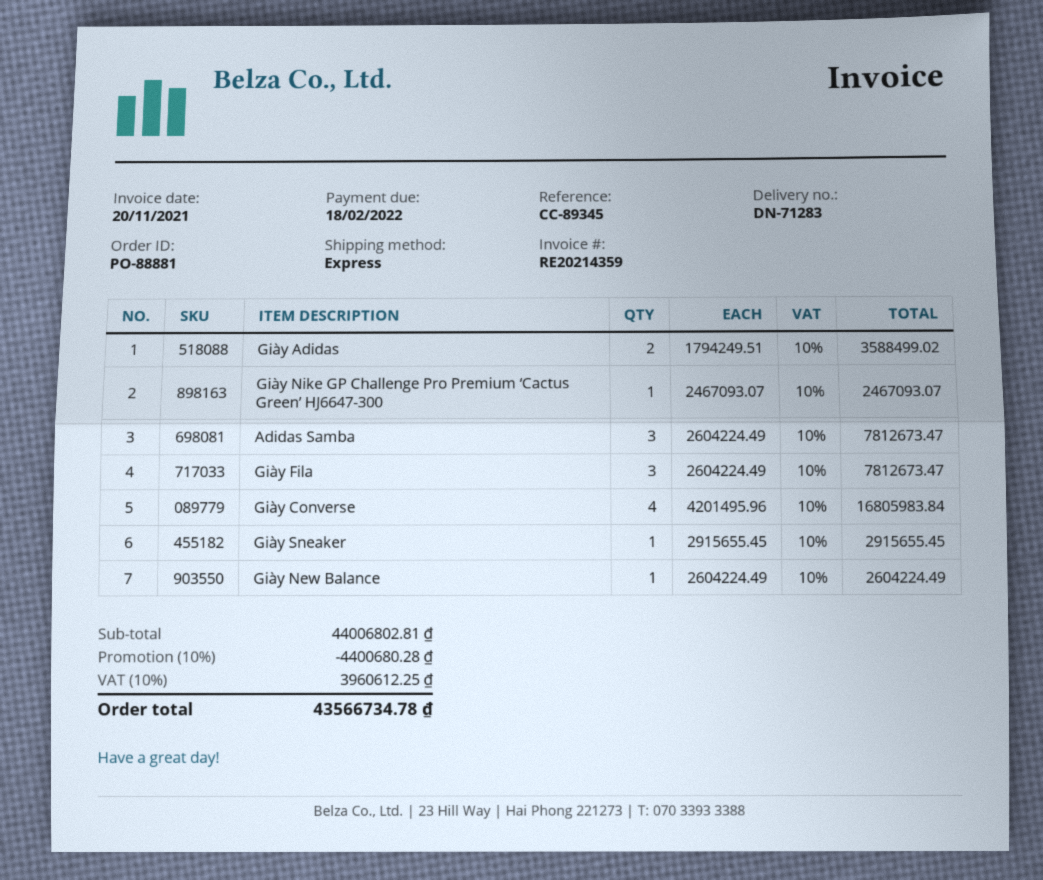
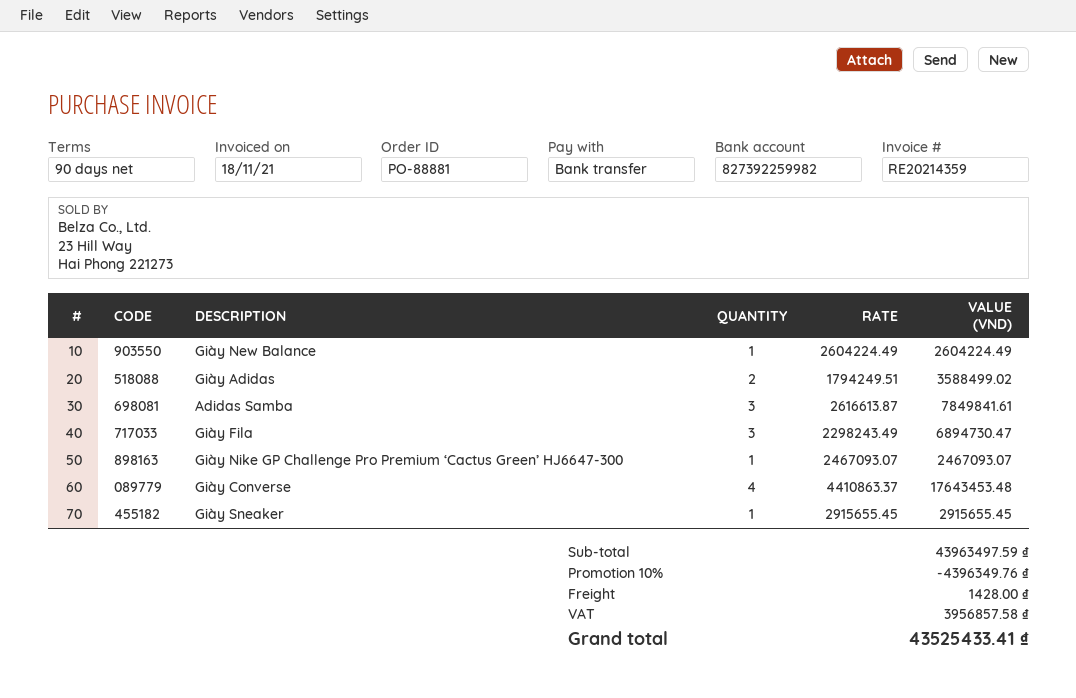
invoice date: 2021-11-20 -> 2021-11-18
Adidas Samba: 3 x 2604224.49 = 7812673.47 -> 3 x 2616613.87 = 7849841.61
Giày Fila: 3 x 2604224.49 = 7812673.47 -> 3 x 2298243.49 = 6894730.47
Giày Converse: 4 x 4201495.96 = 16805983.84 -> 4 x 4410863.37 = 17643453.48
subtotal: 44006802.81 -> 43963497.59
discount: 10% = 4400680.28 -> 10% = 4396349.76
shipping: none -> 1428.00
tax: 3960612.25 -> 3956857.58
total: 43566734.78 -> 43525433.41

